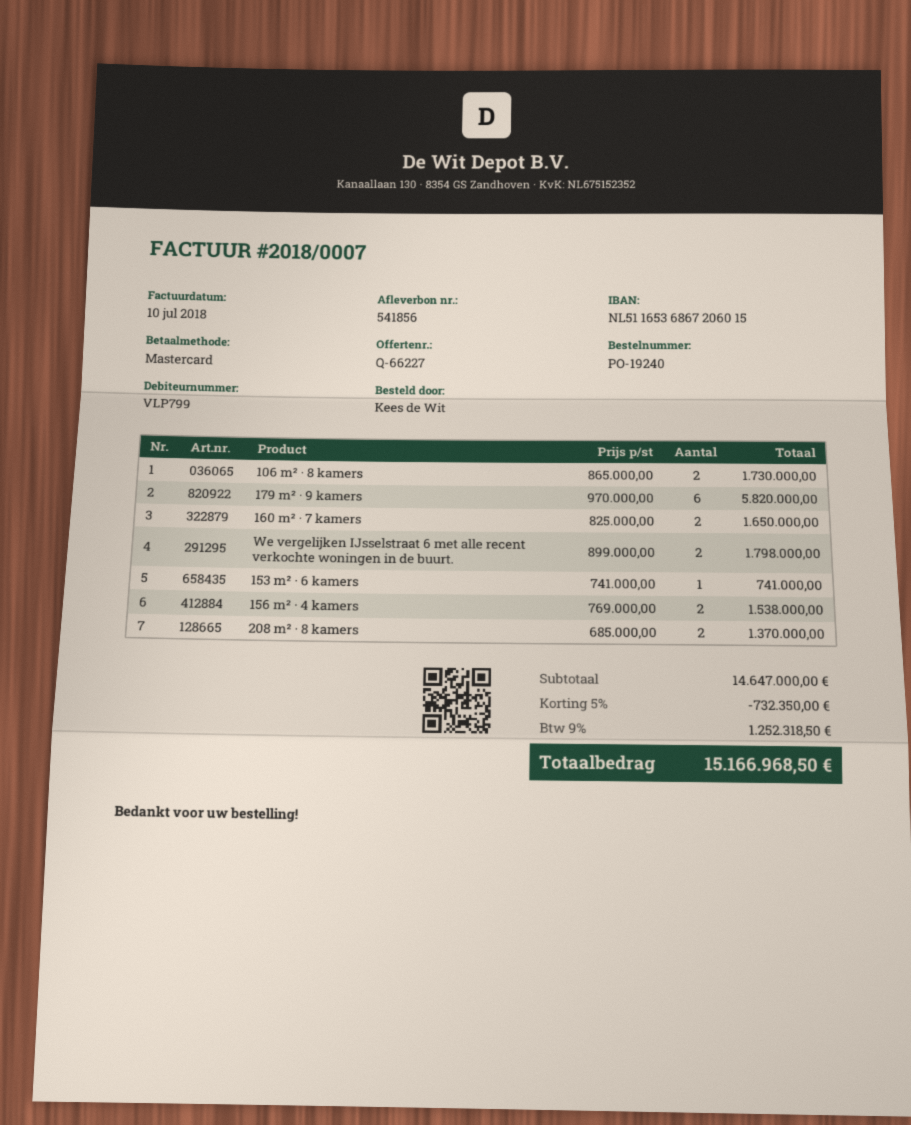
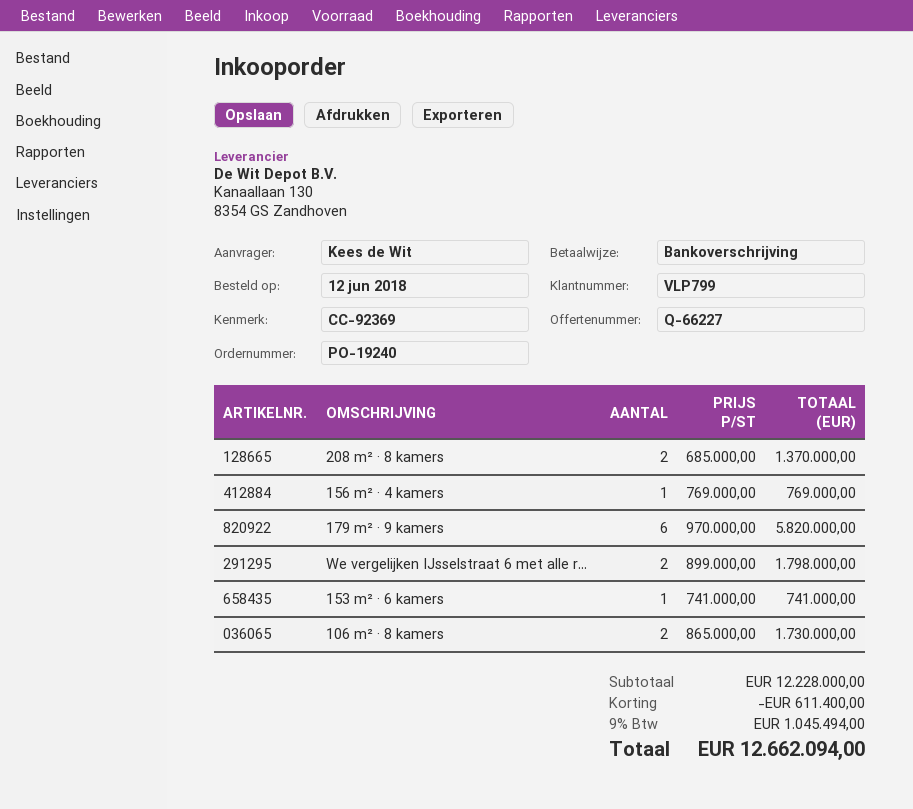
payment method: Mastercard -> bank transfer
160 m² · 7 kamers: 2 x 825000.00 = 1650000.00 -> none
156 m² · 4 kamers: 2 x 769000.00 = 1538000.00 -> 1 x 769000.00 = 769000.00
subtotal: 14647000.00 -> 12228000.00
discount: 732350.00 -> 611400.00
tax: 9% = 1252318.50 -> 9% = 1045494.00
total: 15166968.50 -> 12662094.00

